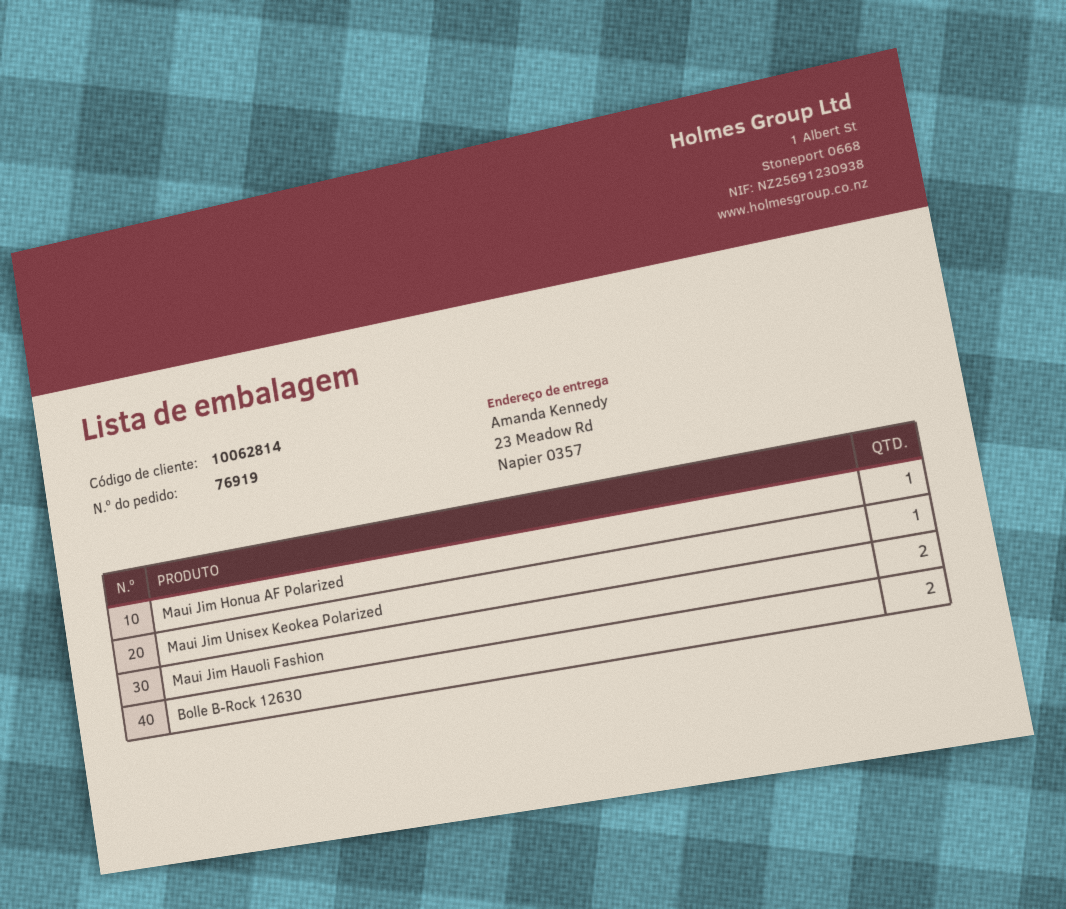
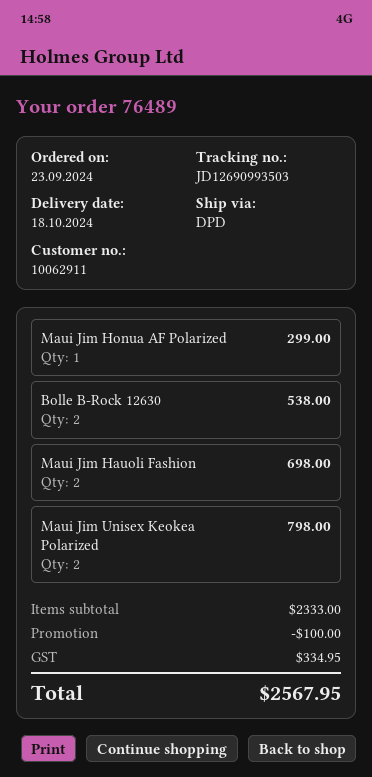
order number: 76919 -> 76489
customer number: 10062814 -> 10062911
Maui Jim Unisex Keokea Polarized: 1 -> 2

